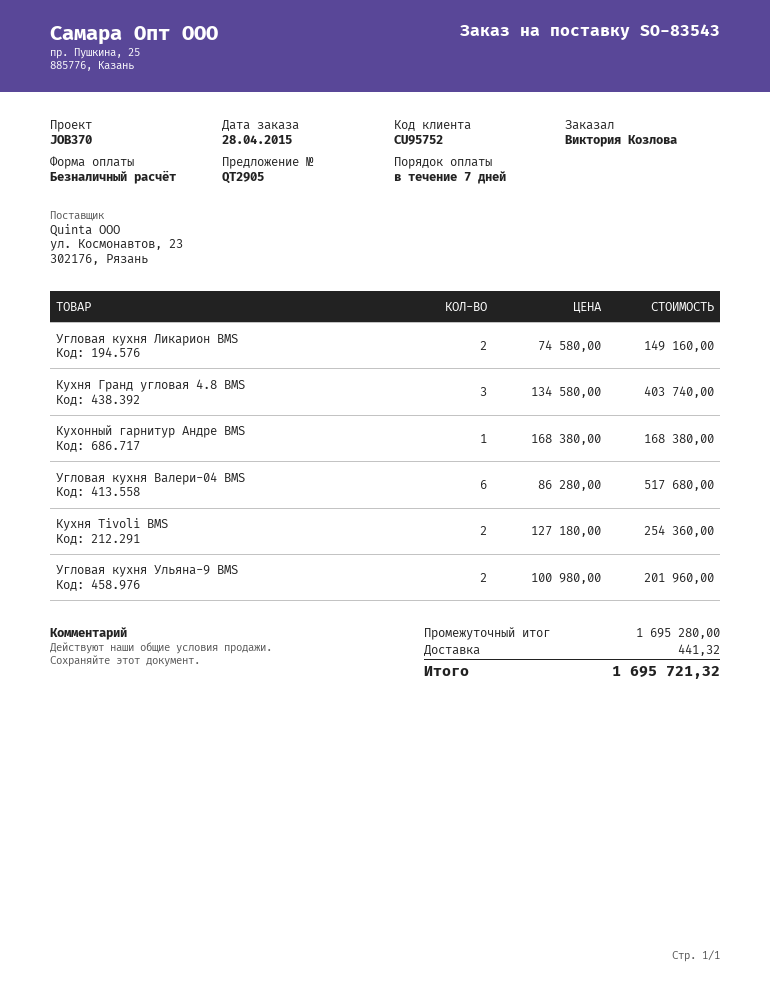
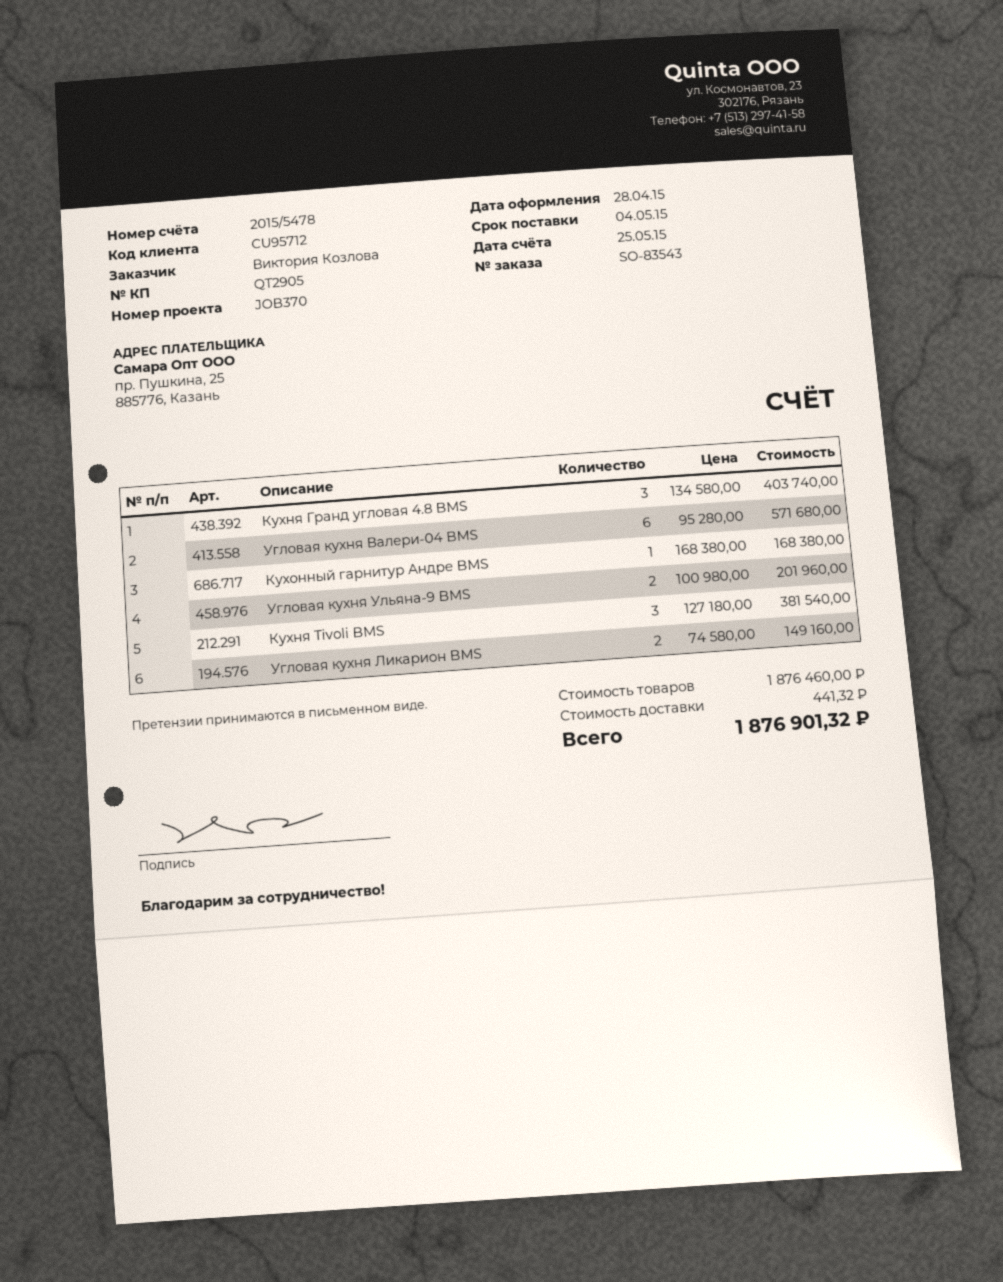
customer number: CU95752 -> CU95712
Угловая кухня Валери-04 BMS: 6 x 86280.00 = 517680.00 -> 6 x 95280.00 = 571680.00
Кухня Tivoli BMS: 2 x 127180.00 = 254360.00 -> 3 x 127180.00 = 381540.00
subtotal: 1695280.00 -> 1876460.00
total: 1695721.32 -> 1876901.32

